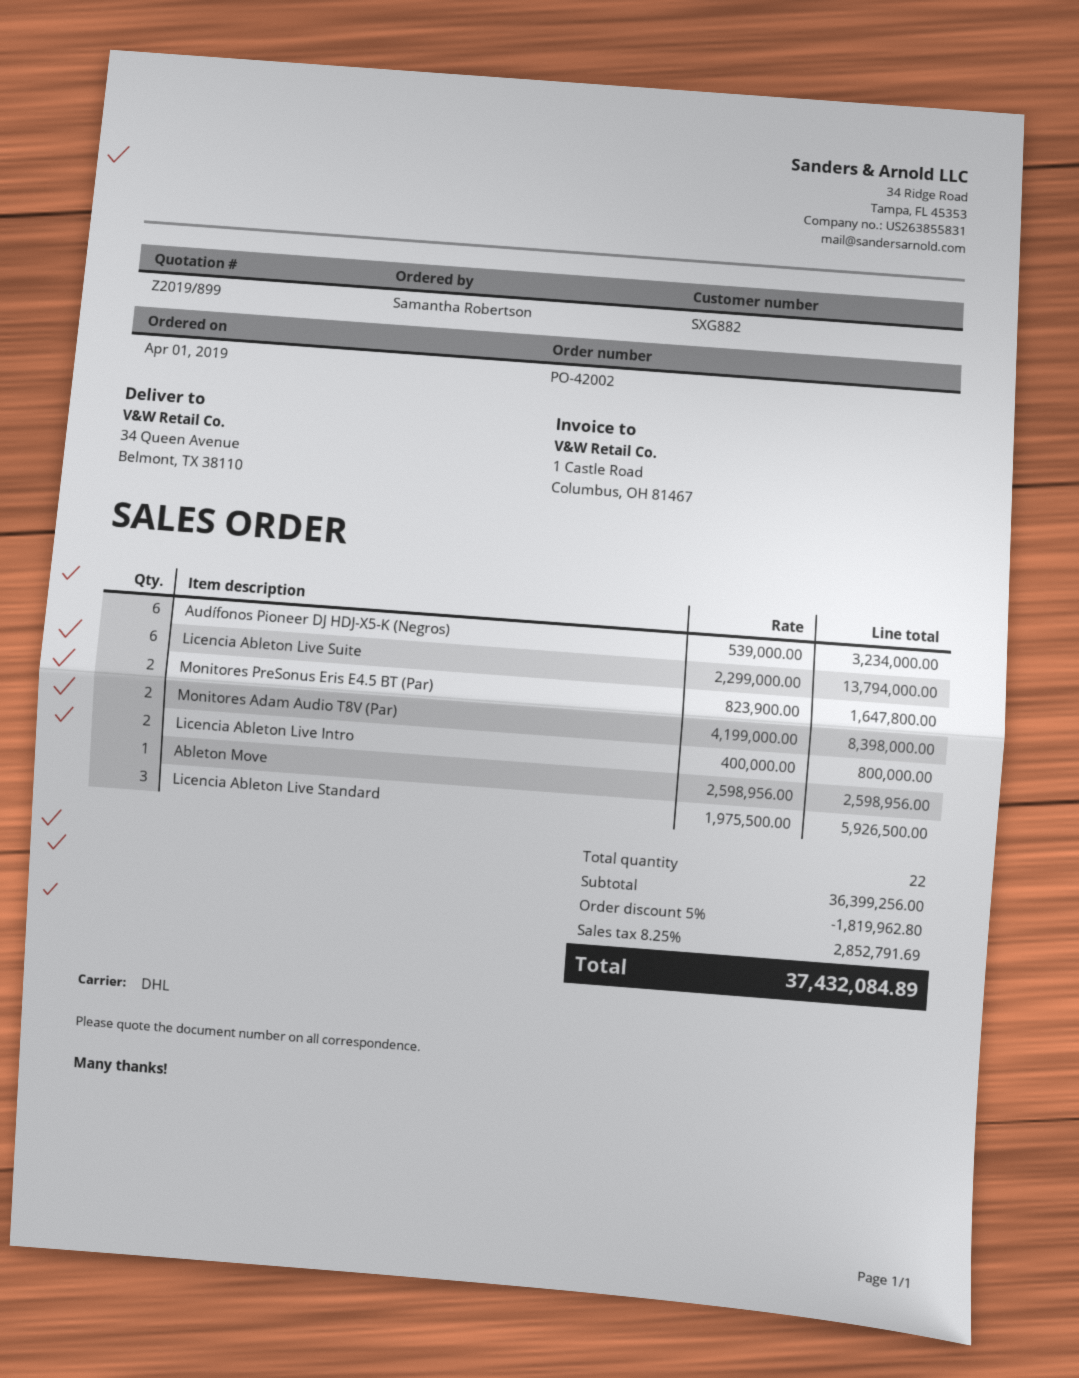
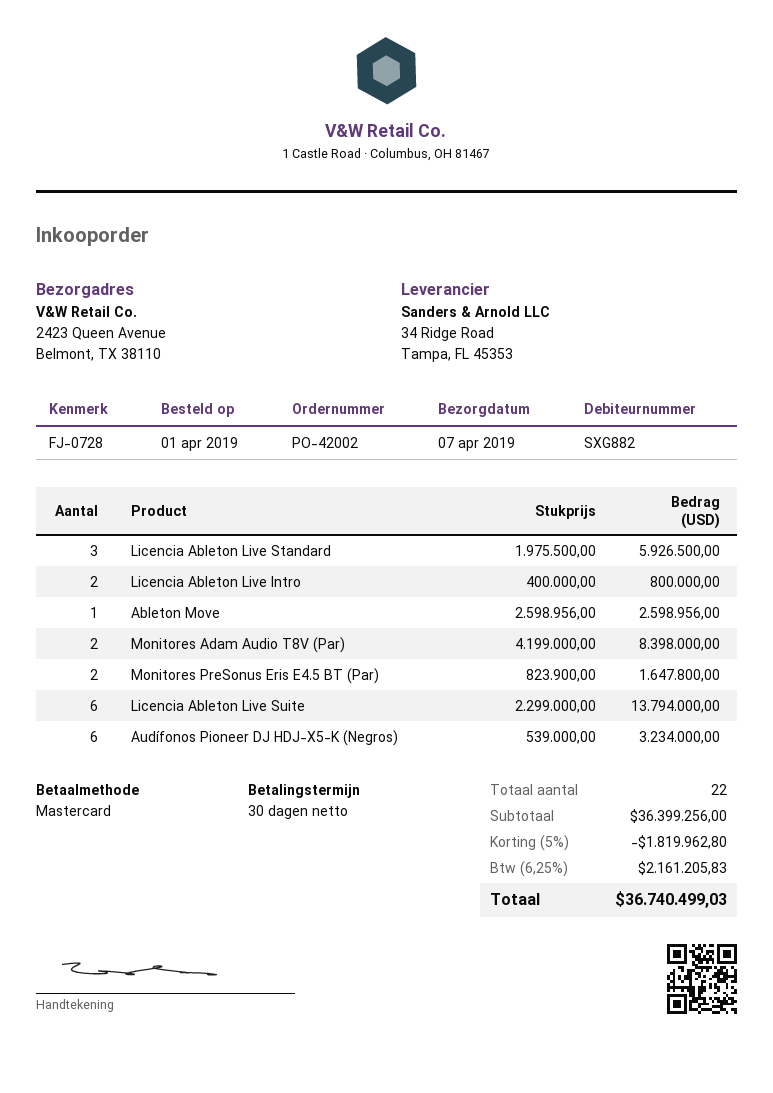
ship to: 34 Queen Avenue, Belmont, TX 38110 -> 2423 Queen Avenue, Belmont, TX 38110
tax: 8.25% = 2852791.69 -> 6.25% = 2161205.83
total: 37432084.89 -> 36740499.03

